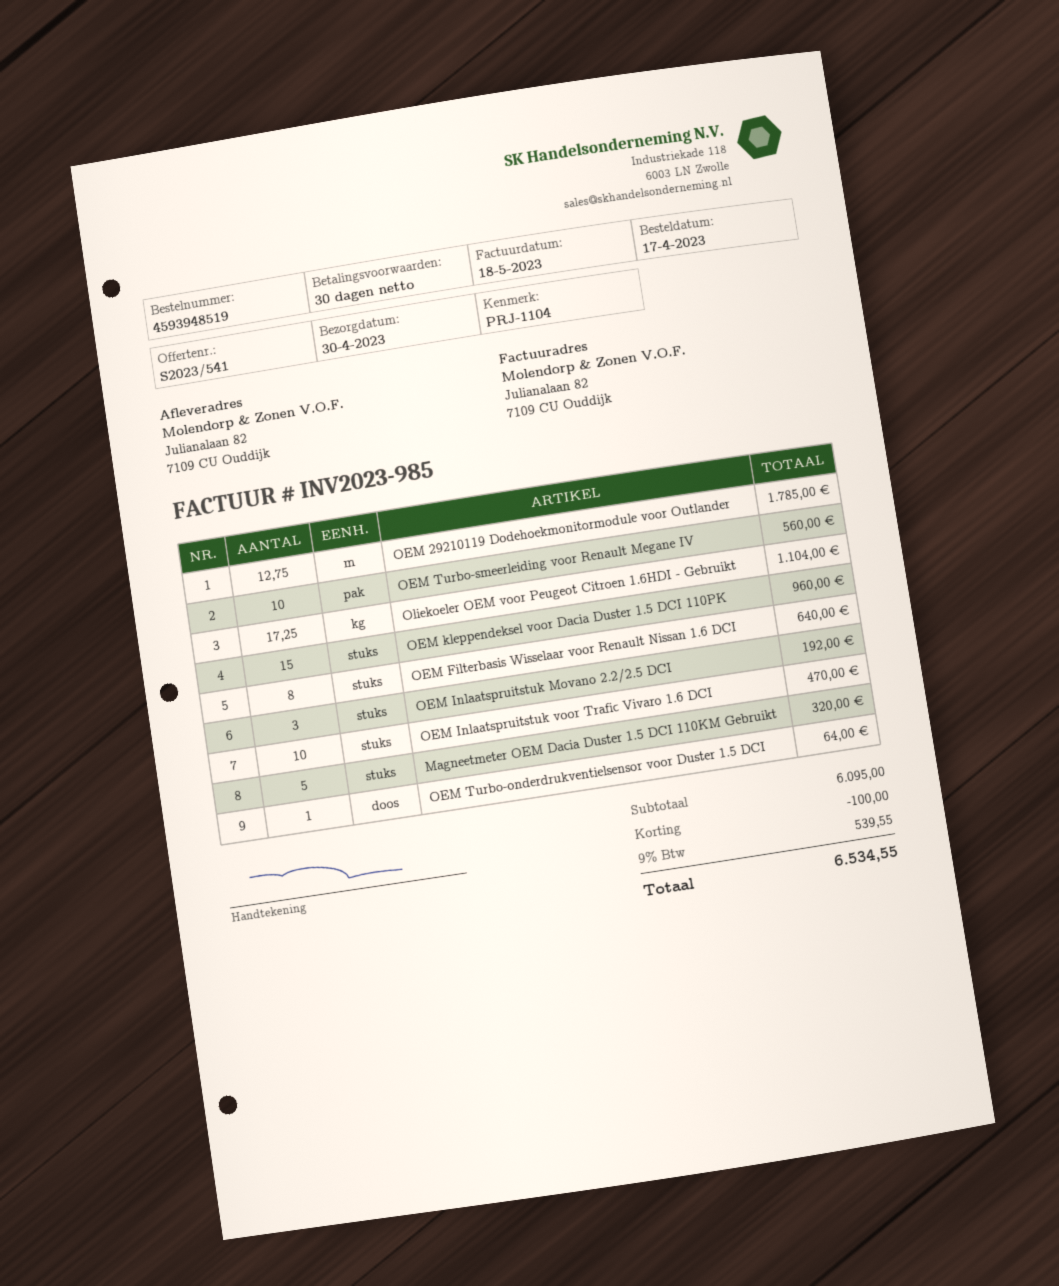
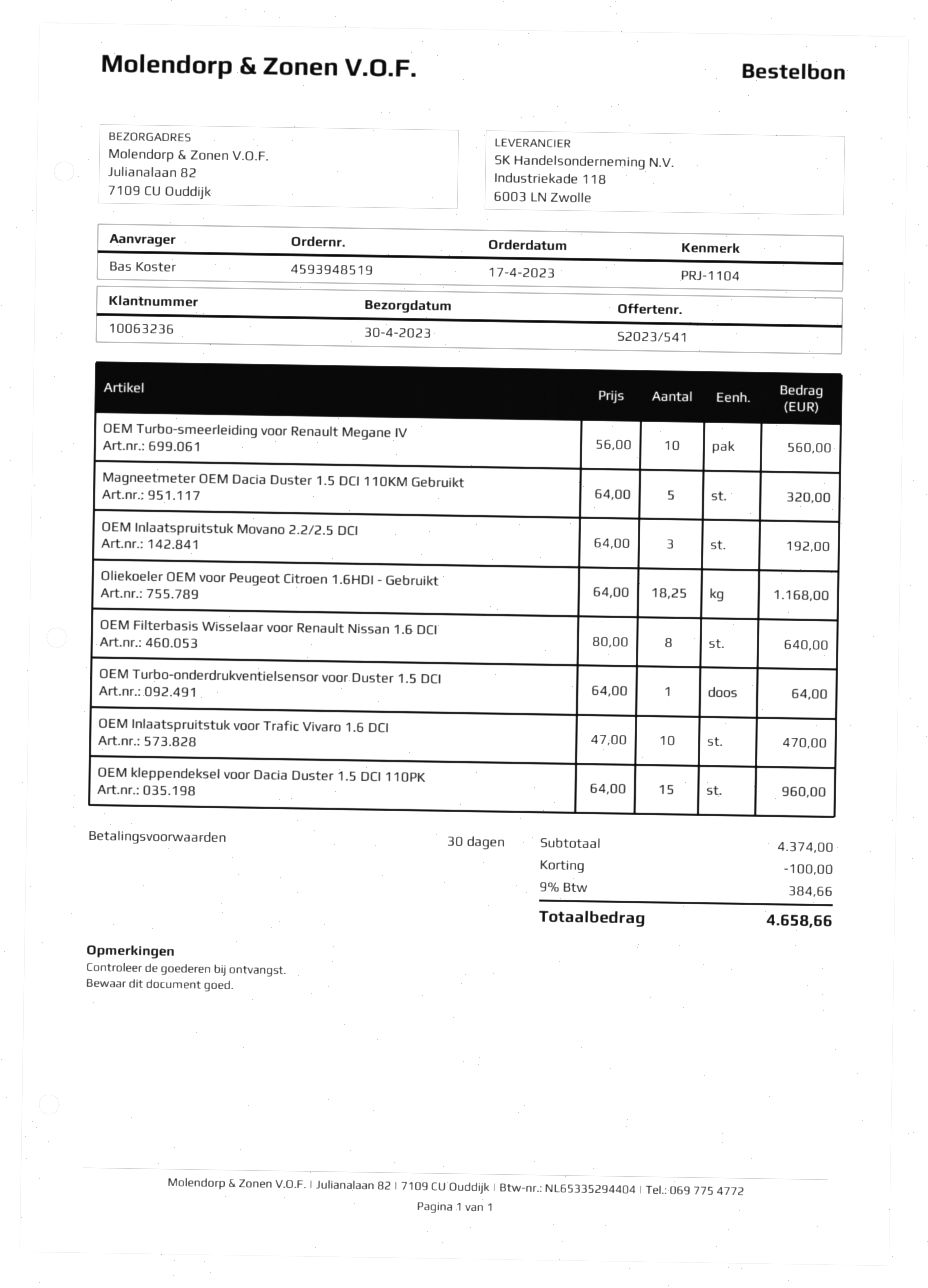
OEM 29210119 Dodehoekmonitormodule voor Outlander: 12.75 for 1785.00 -> none
Oliekoeler OEM voor Peugeot Citroen 1.6HDI - Gebruikt: 17.25 for 1104.00 -> 18.25 for 1168.00
subtotal: 6095.00 -> 4374.00
tax: 9% = 539.55 -> 9% = 384.66
total: 6534.55 -> 4658.66

